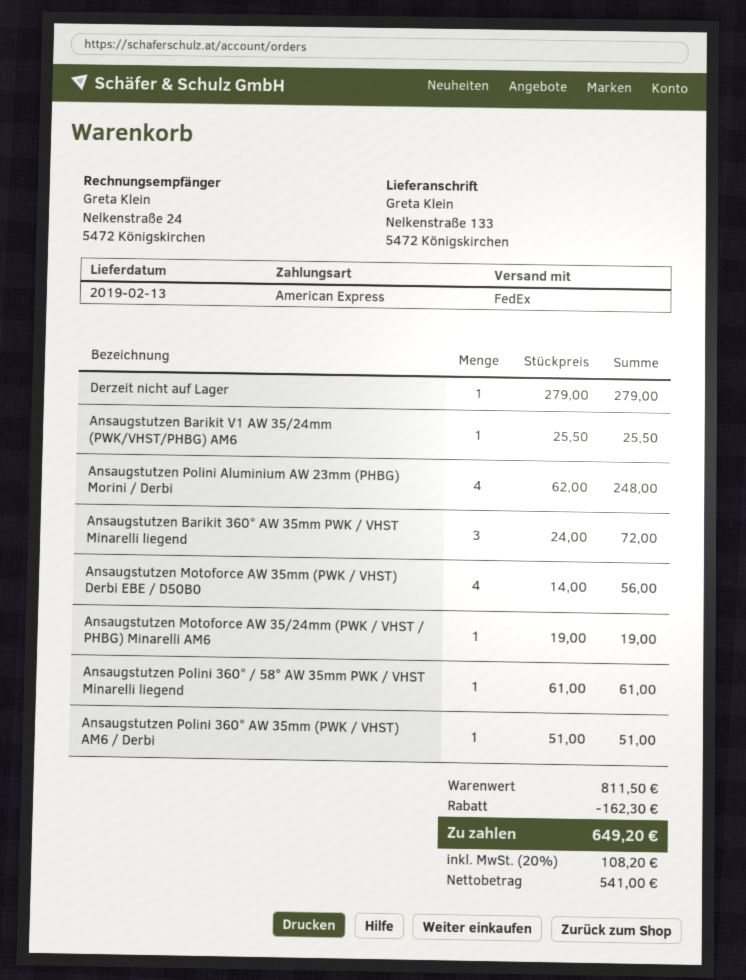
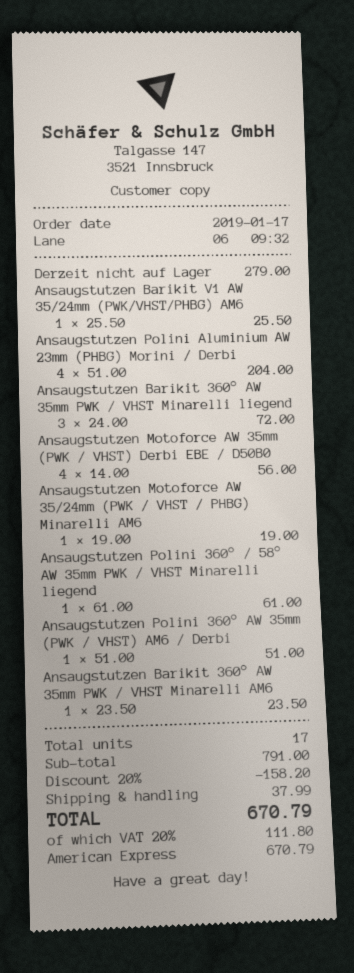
Ansaugstutzen Polini Aluminium AW 23mm (PHBG) Morini / Derbi: 4 x 62.00 = 248.00 -> 4 x 51.00 = 204.00
Ansaugstutzen Barikit 360° AW 35mm PWK / VHST Minarelli AM6: none -> 1 x 23.50 = 23.50
subtotal: 811.50 -> 791.00
discount: 162.30 -> 158.20
shipping: none -> 37.99
tax: 20% = 108.20 -> 20% = 111.80
total: 649.20 -> 670.79

